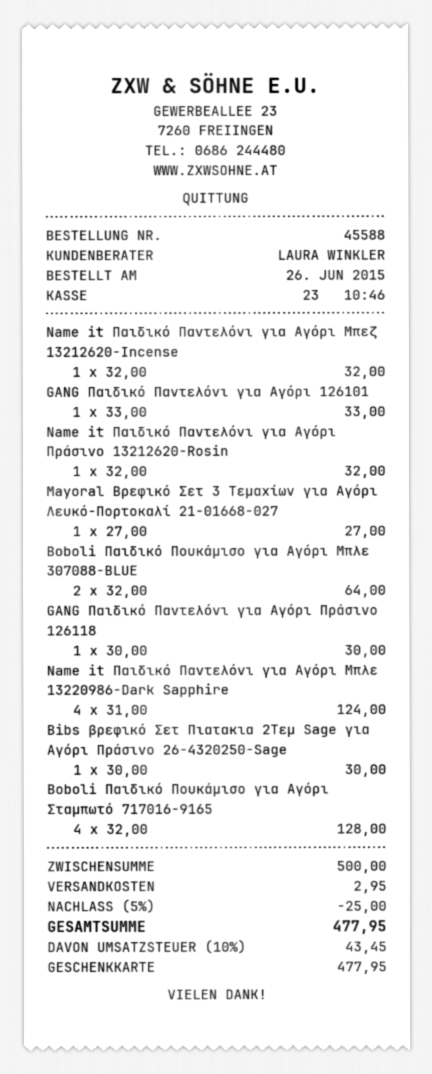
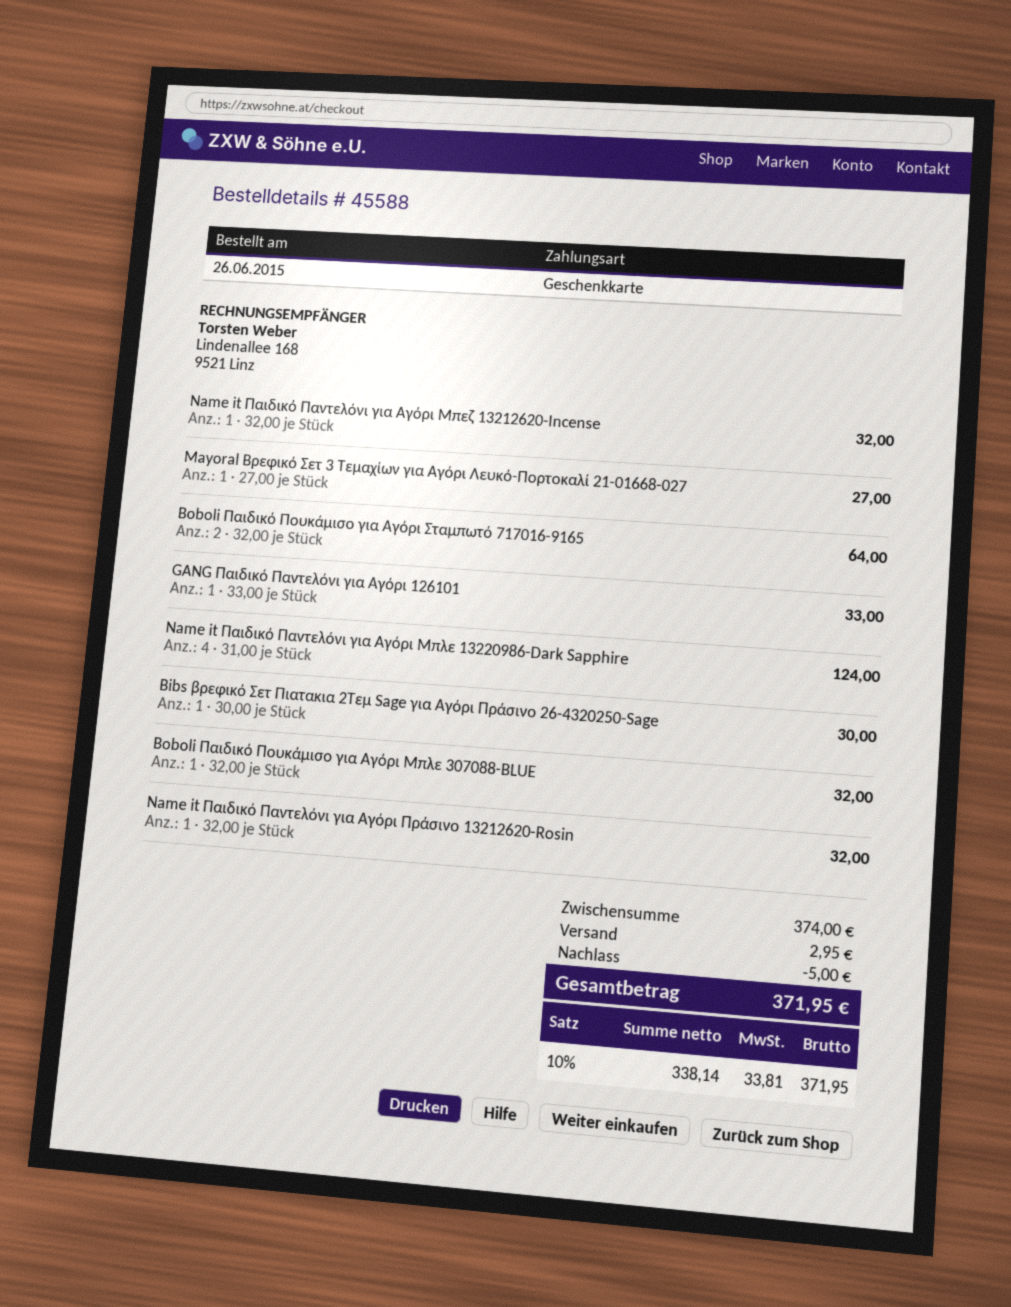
Boboli Παιδικό Πουκάμισο για Αγόρι Μπλε 307088-BLUE: 2 x 32.00 = 64.00 -> 1 x 32.00 = 32.00
GANG Παιδικό Παντελόνι για Αγόρι Πράσινο 126118: 1 x 30.00 = 30.00 -> none
Boboli Παιδικό Πουκάμισο για Αγόρι Σταμπωτό 717016-9165: 4 x 32.00 = 128.00 -> 2 x 32.00 = 64.00
subtotal: 500.00 -> 374.00
discount: 25.00 -> 5.00
tax: 10% = 43.45 -> 10% = 33.81
total: 477.95 -> 371.95

